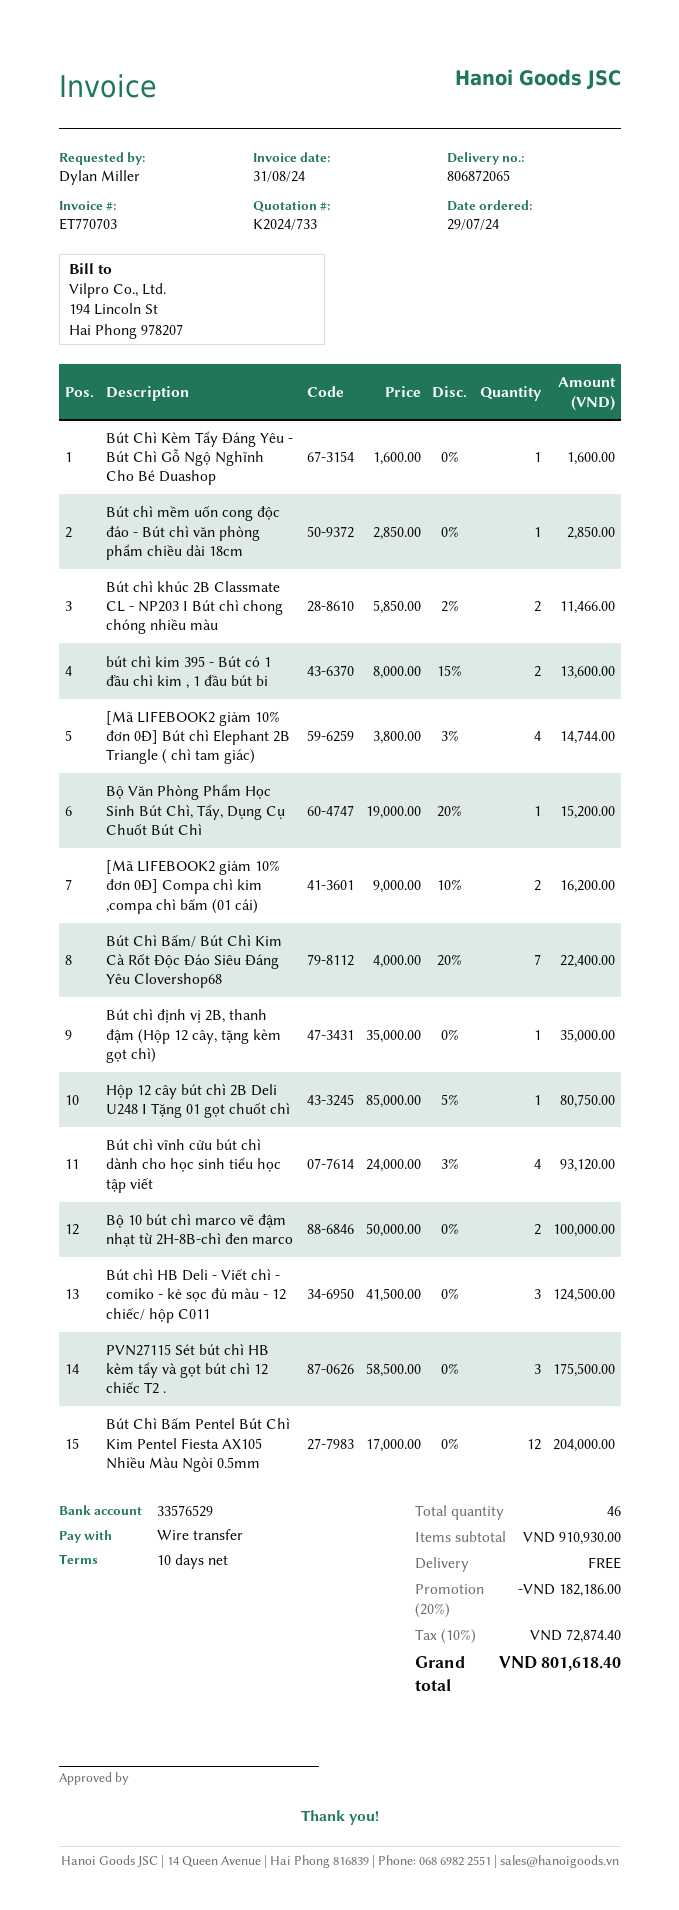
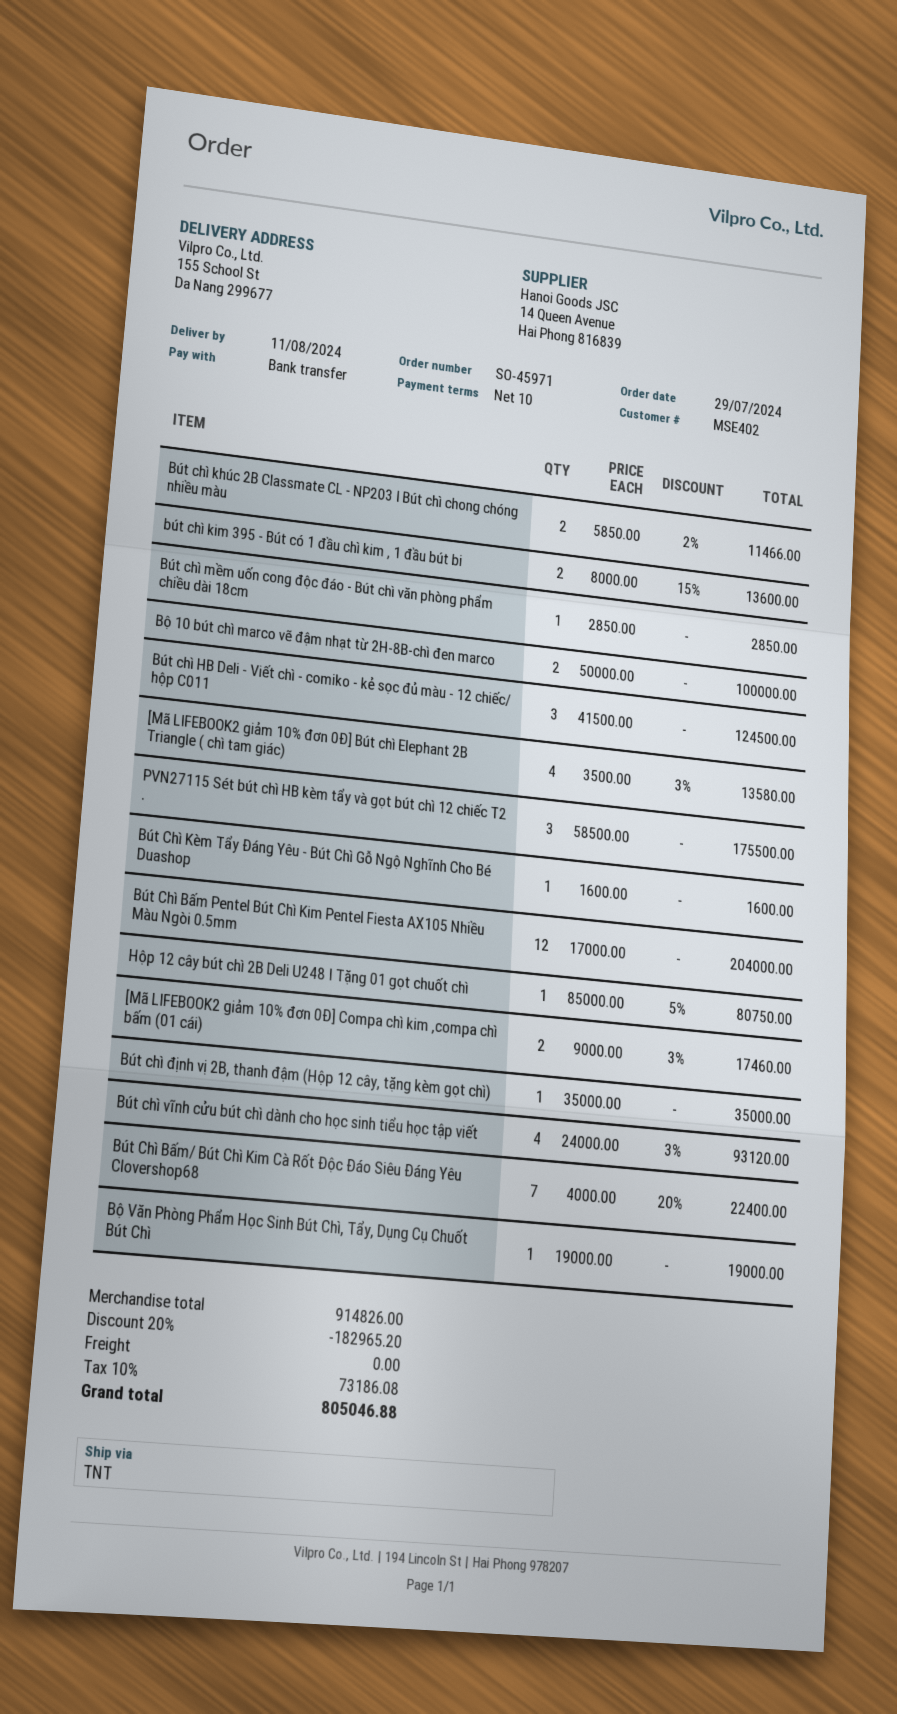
[Mã LIFEBOOK2 giảm 10% đơn 0Đ] Bút chì Elephant 2B Triangle ( chì tam giác): 4 x 3800.00 - 3% = 14744.00 -> 4 x 3500.00 - 3% = 13580.00
Bộ Văn Phòng Phẩm Học Sinh Bút Chì, Tẩy, Dụng Cụ Chuốt Bút Chì: 1 x 19000.00 - 20% = 15200.00 -> 1 x 19000.00 = 19000.00
[Mã LIFEBOOK2 giảm 10% đơn 0Đ] Compa chì kim ,compa chì bấm (01 cái): 2 x 9000.00 - 10% = 16200.00 -> 2 x 9000.00 - 3% = 17460.00
subtotal: 910930.00 -> 914826.00
discount: 20% = 182186.00 -> 20% = 182965.20
tax: 10% = 72874.40 -> 10% = 73186.08
total: 801618.40 -> 805046.88

